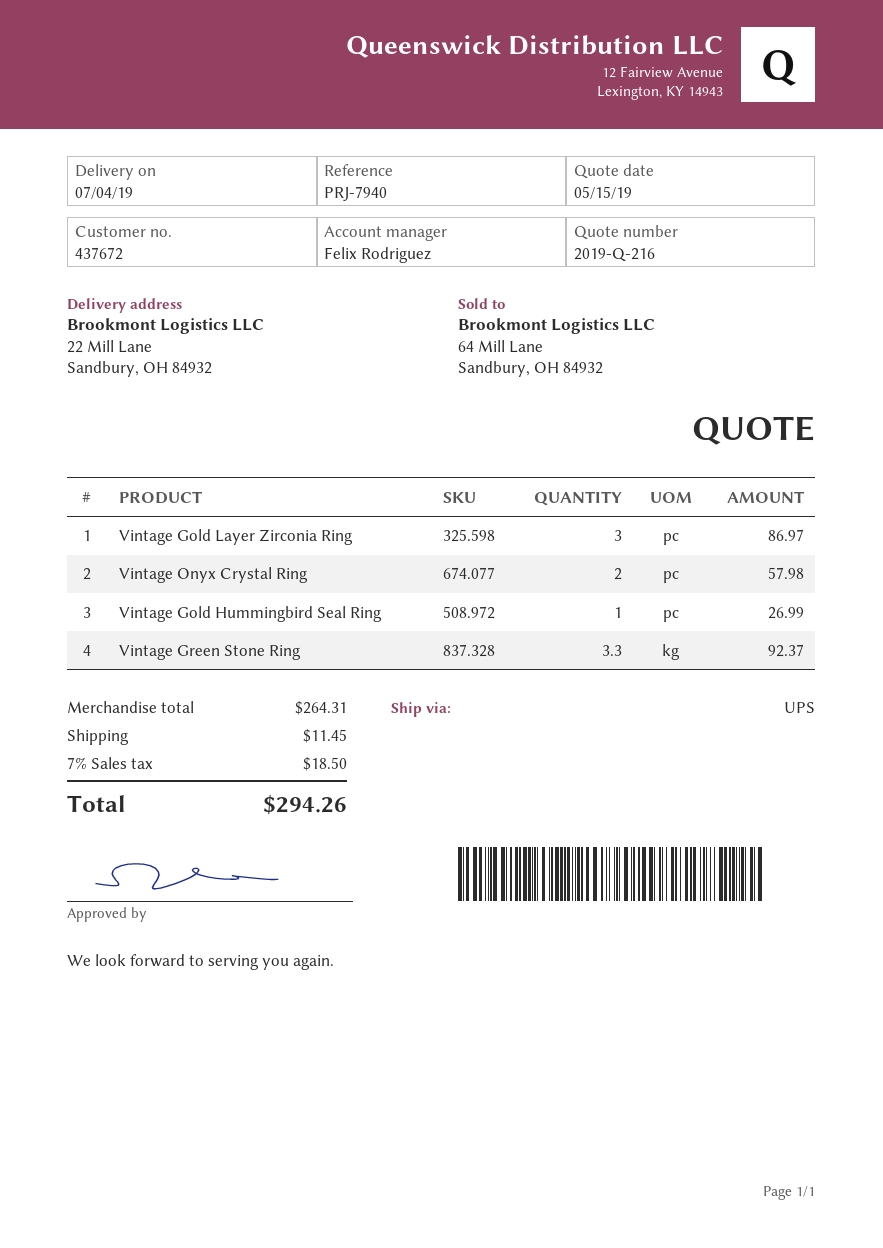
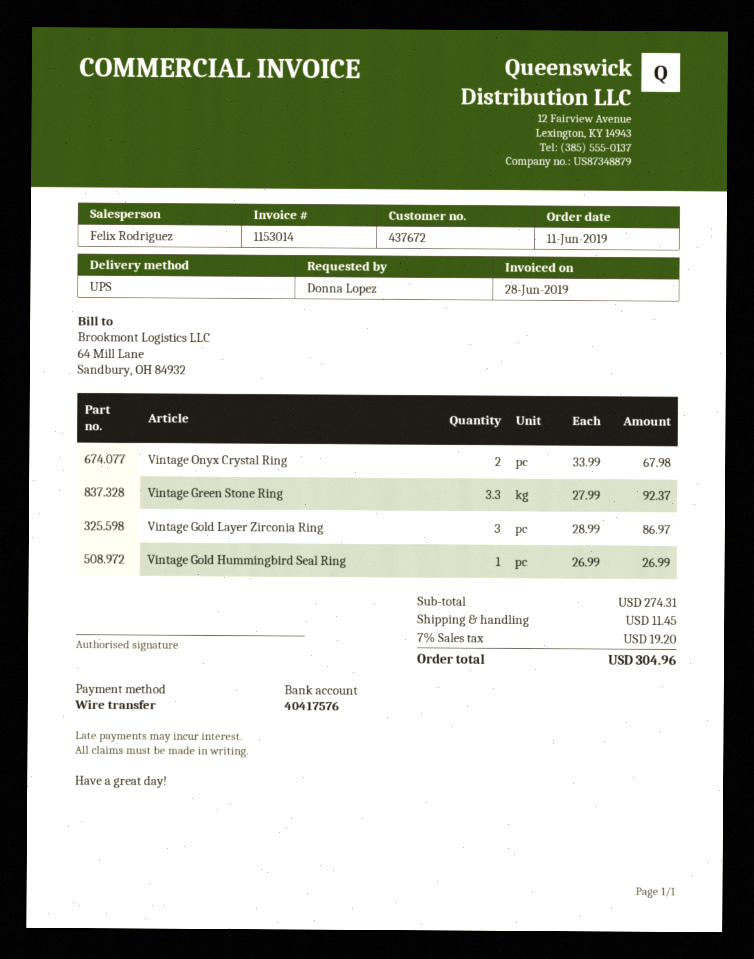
Vintage Onyx Crystal Ring: 2 for 57.98 -> 2 for 67.98
subtotal: 264.31 -> 274.31
tax: 7% = 18.50 -> 7% = 19.20
total: 294.26 -> 304.96

